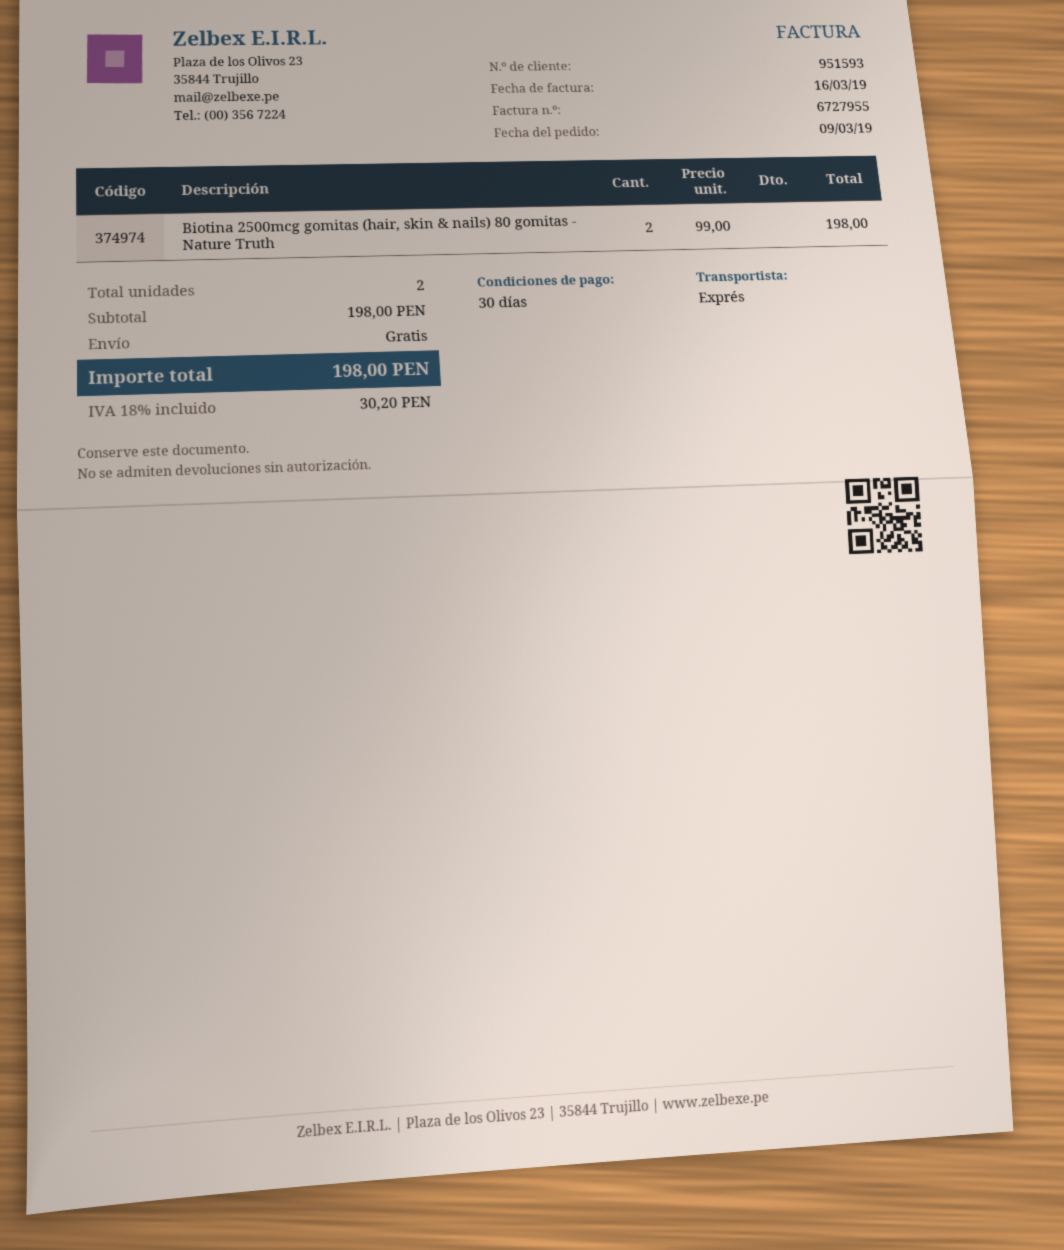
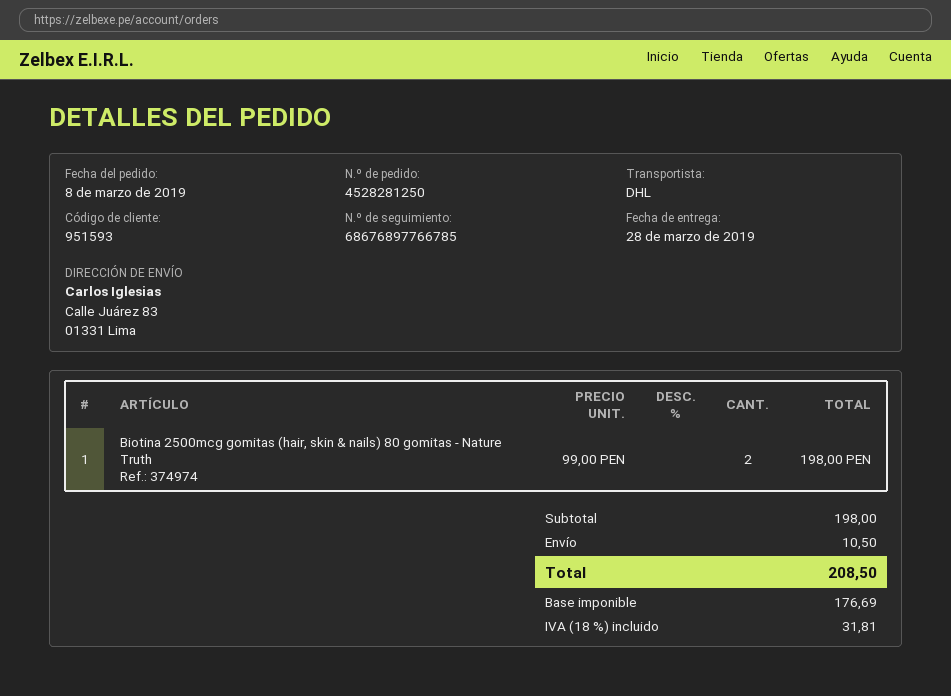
order date: 2019-03-09 -> 2019-03-08
shipping method: express -> DHL
shipping: 0.00 -> 10.50
tax: 18% = 30.20 -> 18% = 31.81
total: 198.00 -> 208.50

